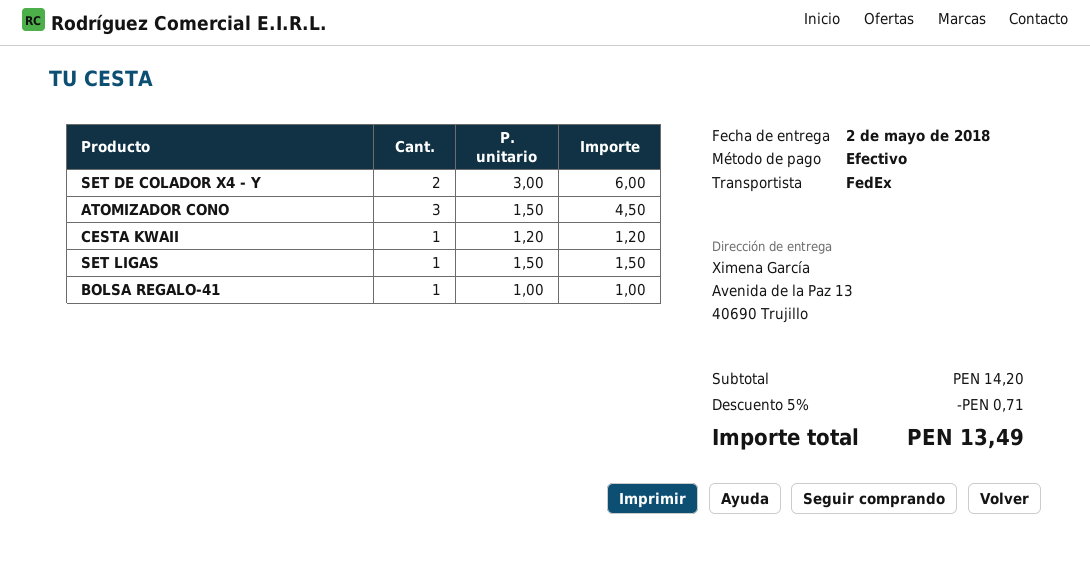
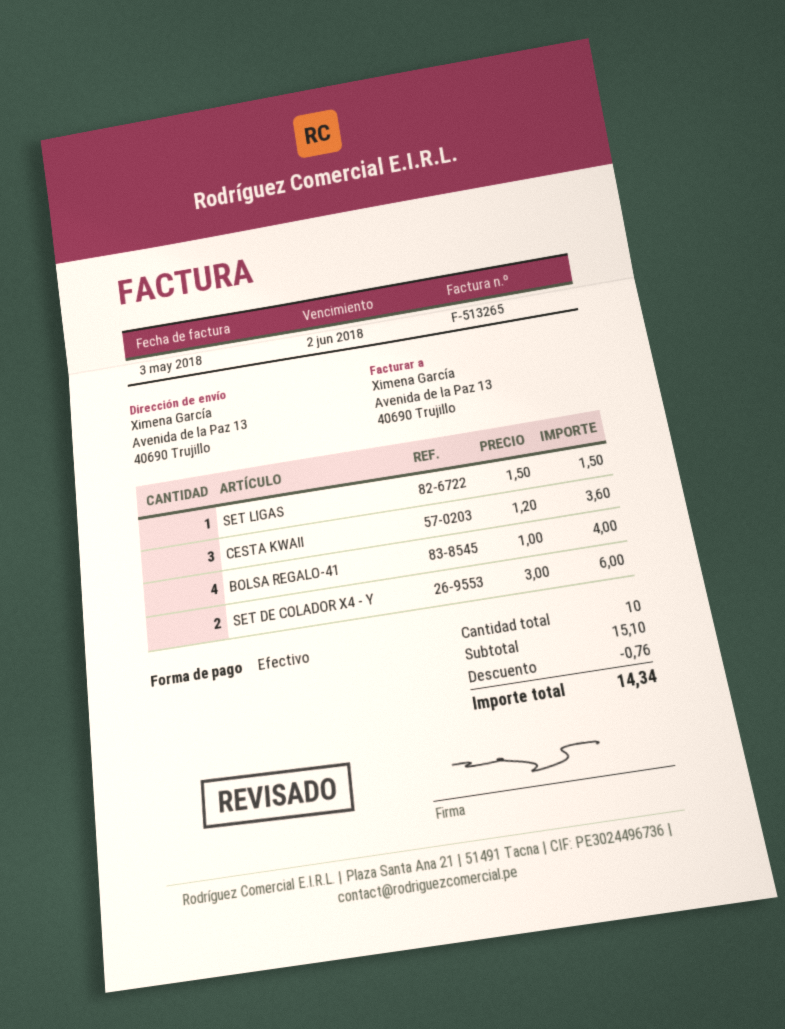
ATOMIZADOR CONO: 3 x 1.50 = 4.50 -> none
CESTA KWAII: 1 x 1.20 = 1.20 -> 3 x 1.20 = 3.60
BOLSA REGALO-41: 1 x 1.00 = 1.00 -> 4 x 1.00 = 4.00
subtotal: 14.20 -> 15.10
discount: 0.71 -> 0.76
total: 13.49 -> 14.34

